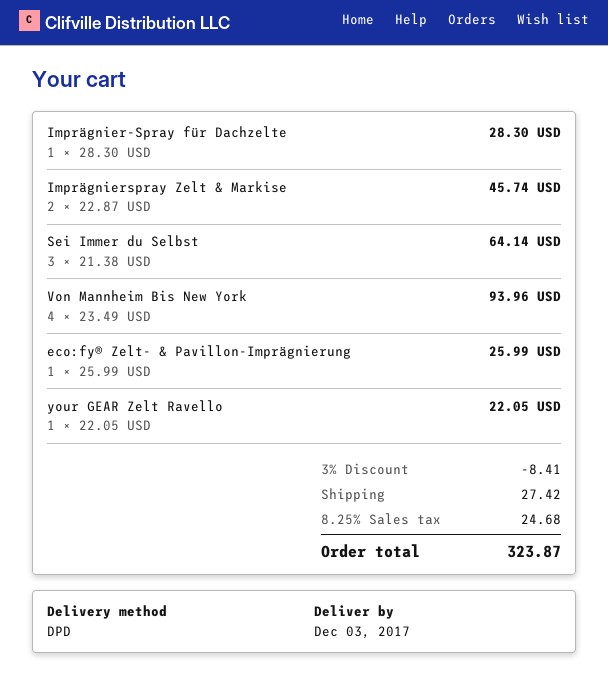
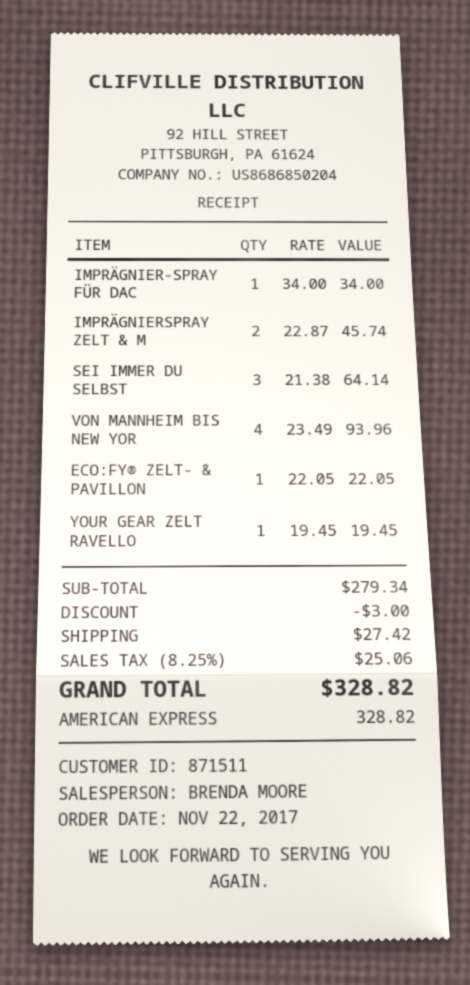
Imprägnier-Spray für Dachzelte: 1 x 28.30 = 28.30 -> 1 x 34.00 = 34.00
eco:fy® Zelt- & Pavillon-Imprägnierung: 1 x 25.99 = 25.99 -> 1 x 22.05 = 22.05
your GEAR Zelt Ravello: 1 x 22.05 = 22.05 -> 1 x 19.45 = 19.45
discount: 8.41 -> 3.00
tax: 8.25% = 24.68 -> 8.25% = 25.06
total: 323.87 -> 328.82

